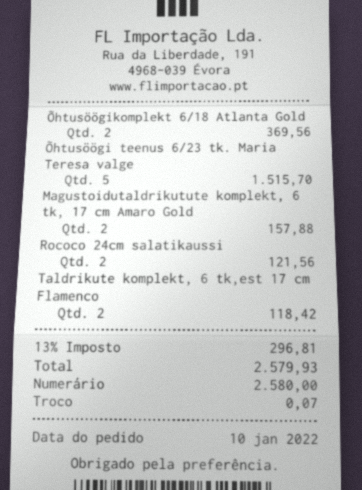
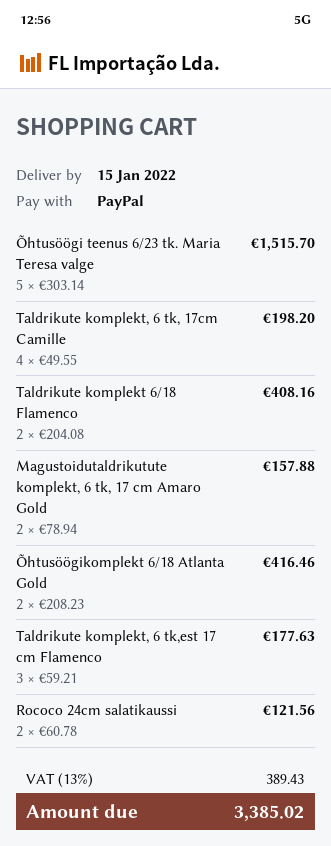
payment method: cash -> PayPal
Õhtusöögikomplekt 6/18 Atlanta Gold: 2 for 369.56 -> 2 for 416.46
Taldrikute komplekt, 6 tk,est 17 cm Flamenco: 2 for 118.42 -> 3 for 177.63
Taldrikute komplekt, 6 tk, 17cm Camille: none -> 4 for 198.20
Taldrikute komplekt 6/18 Flamenco: none -> 2 for 408.16
tax: 13% = 296.81 -> 13% = 389.43
total: 2579.93 -> 3385.02

